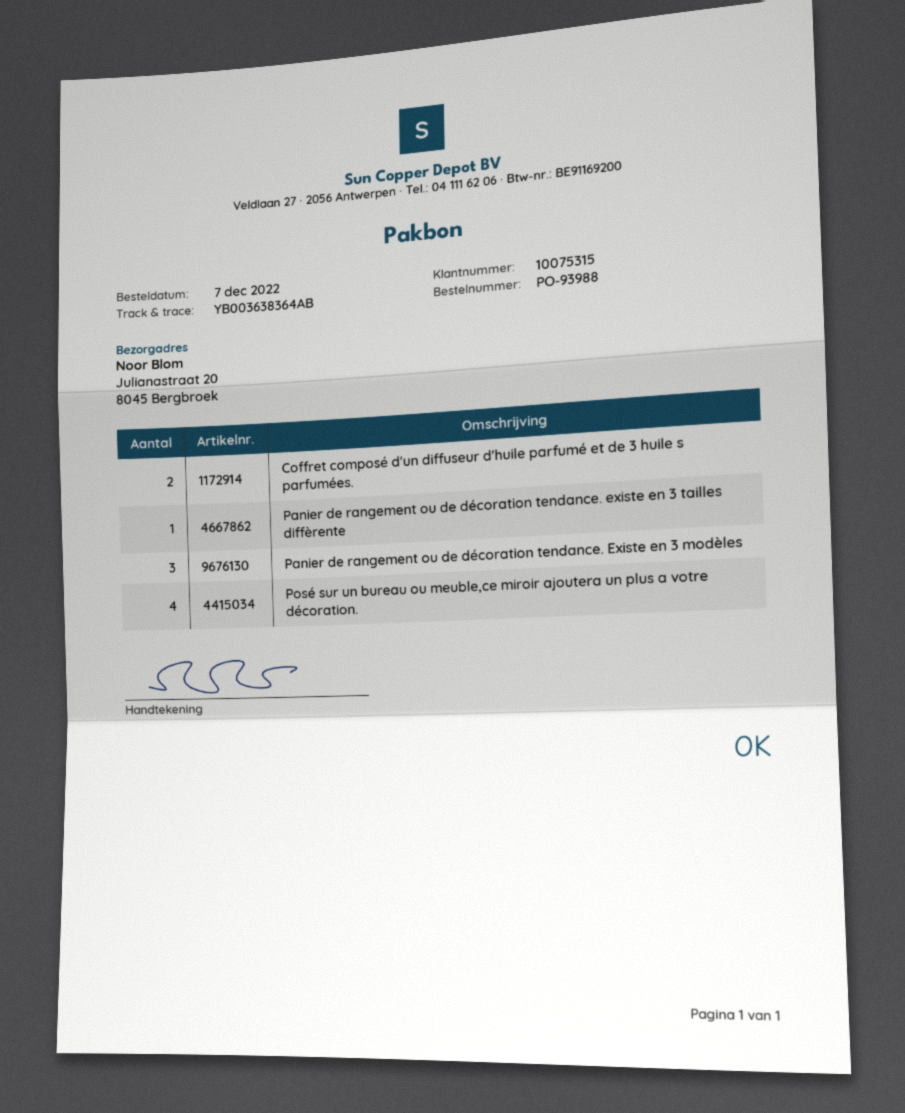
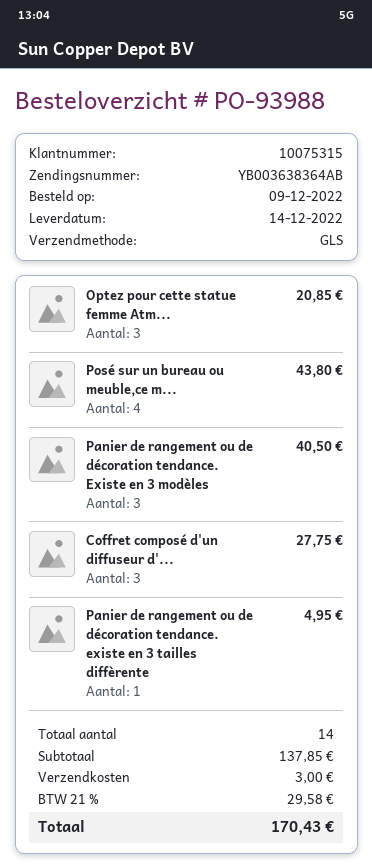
order date: 2022-12-07 -> 2022-12-09
Coffret composé d'un diffuseur d'huile parfumé et de 3 huile s parfumées.: 2 -> 3
Optez pour cette statue femme Atm...: none -> 3

